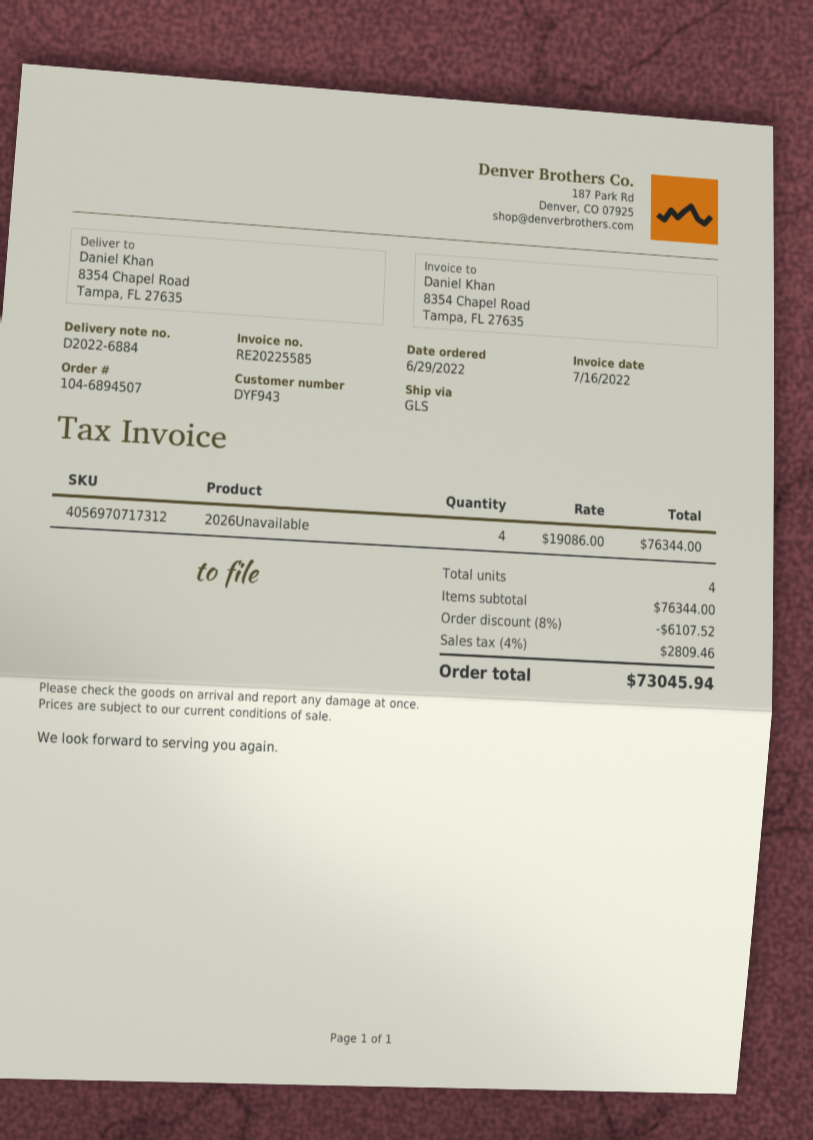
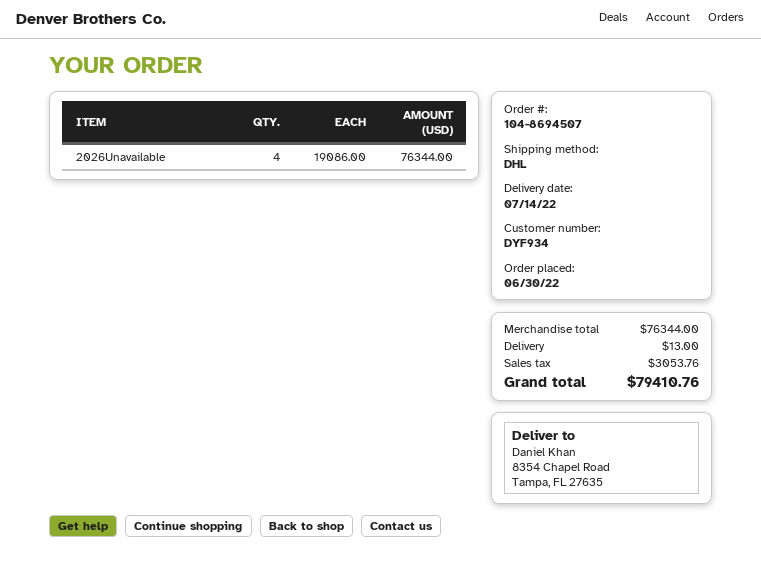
order number: 104-6894507 -> 104-8694507
order date: 2022-06-29 -> 2022-06-30
customer number: DYF943 -> DYF934
shipping method: GLS -> DHL
discount: 8% = 6107.52 -> none
shipping: none -> 13.00
tax: 2809.46 -> 3053.76
total: 73045.94 -> 79410.76

